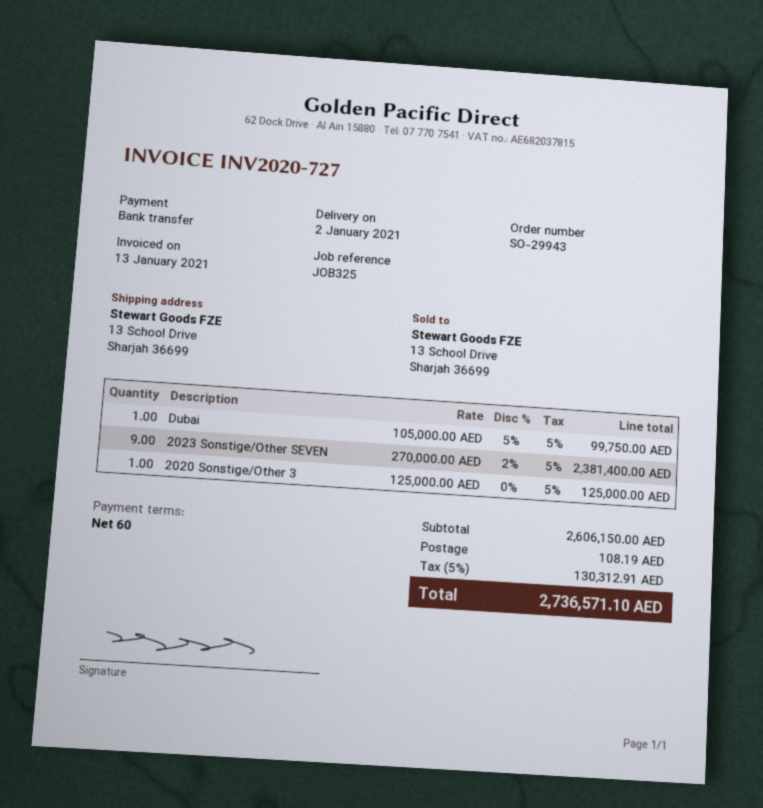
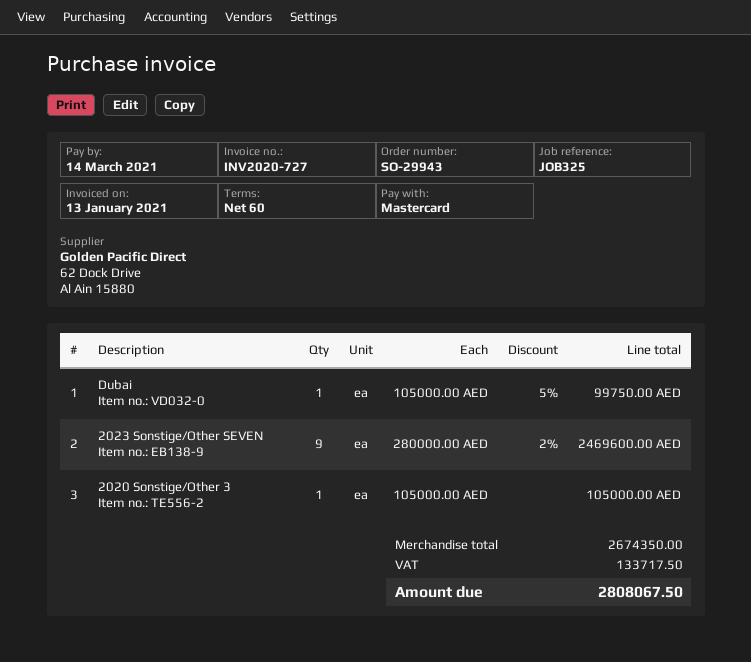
payment method: bank transfer -> Mastercard
2023 Sonstige/Other SEVEN: 9 x 270000.00 - 2% = 2381400.00 -> 9 x 280000.00 - 2% = 2469600.00
2020 Sonstige/Other 3: 1 x 125000.00 = 125000.00 -> 1 x 105000.00 = 105000.00
subtotal: 2606150.00 -> 2674350.00
shipping: 108.19 -> none
tax: 130312.91 -> 133717.50
total: 2736571.10 -> 2808067.50

